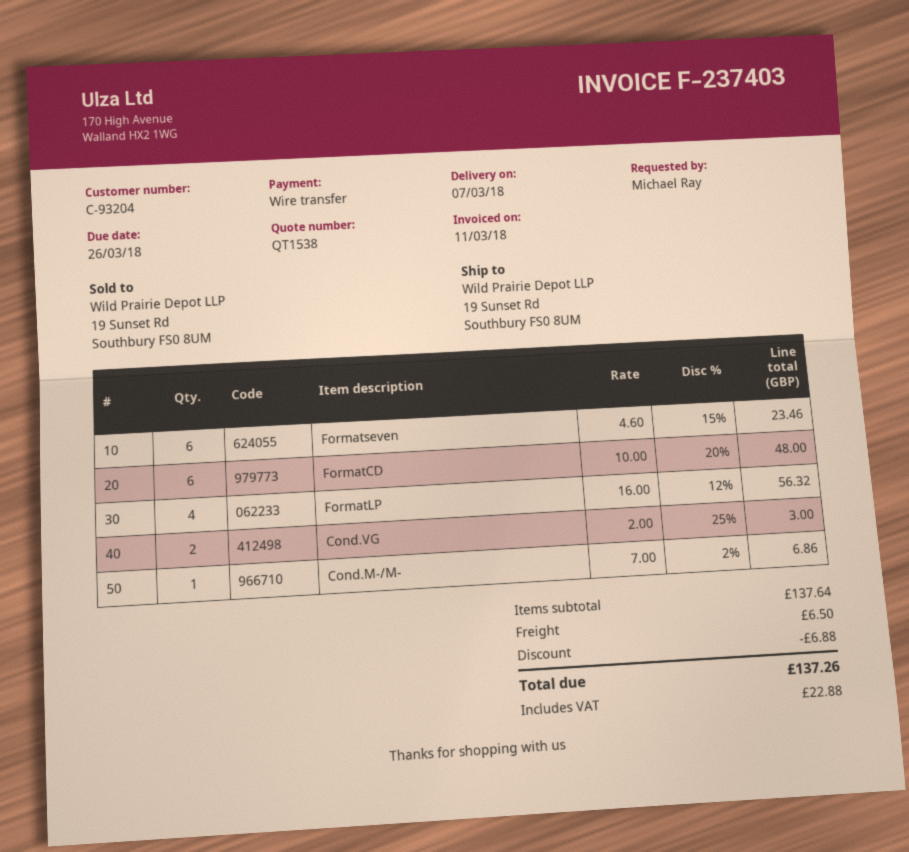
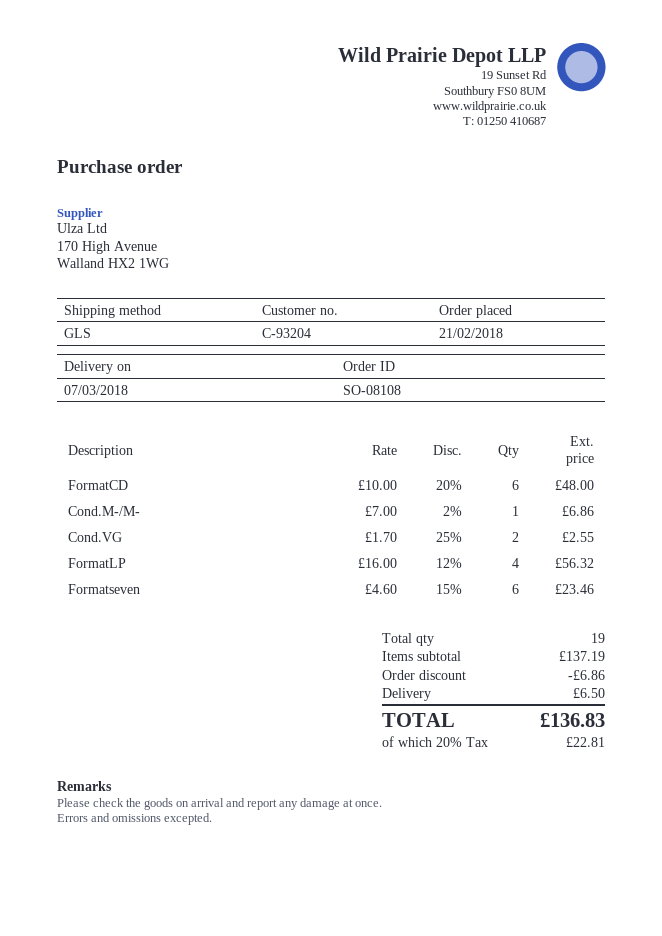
Cond.VG: 2 x 2.00 - 25% = 3.00 -> 2 x 1.70 - 25% = 2.55
subtotal: 137.64 -> 137.19
discount: 6.88 -> 6.86
tax: 22.88 -> 22.81
total: 137.26 -> 136.83

